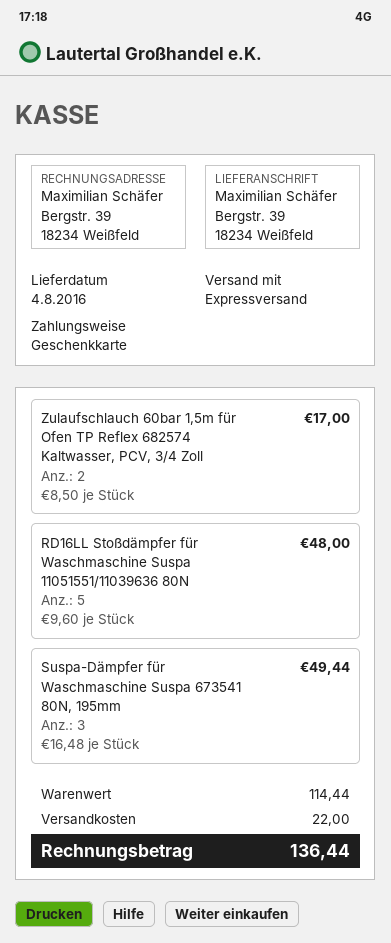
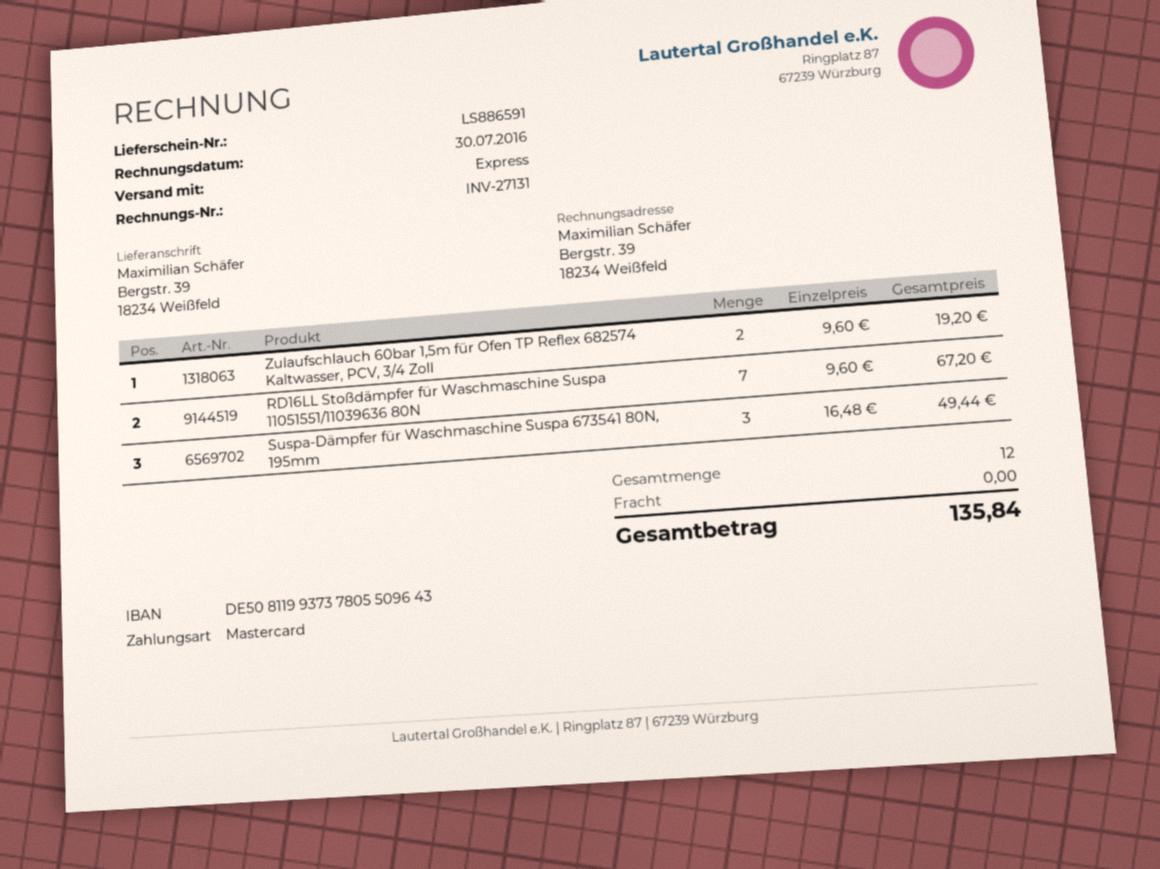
payment method: gift card -> Mastercard
Zulaufschlauch 60bar 1,5m für Ofen TP Reflex 682574 Kaltwasser, PCV, 3/4 Zoll: 2 x 8.50 = 17.00 -> 2 x 9.60 = 19.20
RD16LL Stoßdämpfer für Waschmaschine Suspa 11051551/11039636 80N: 5 x 9.60 = 48.00 -> 7 x 9.60 = 67.20
shipping: 22.00 -> 0.00
total: 136.44 -> 135.84

